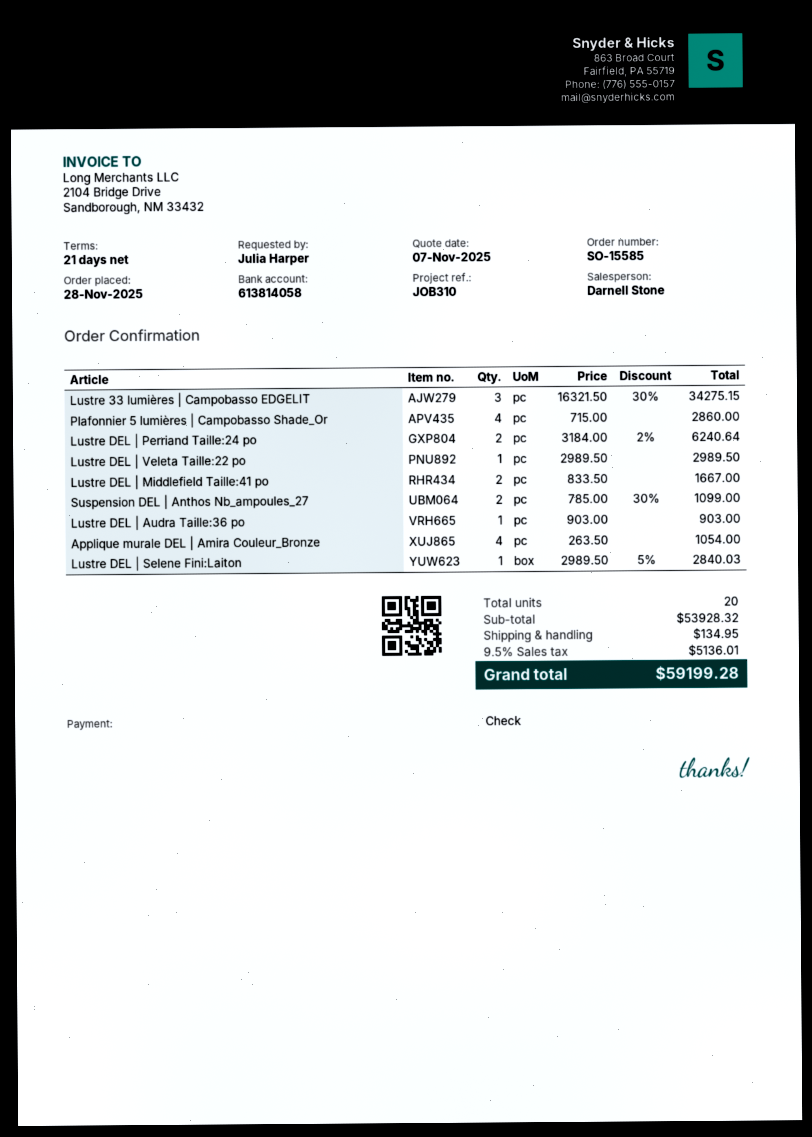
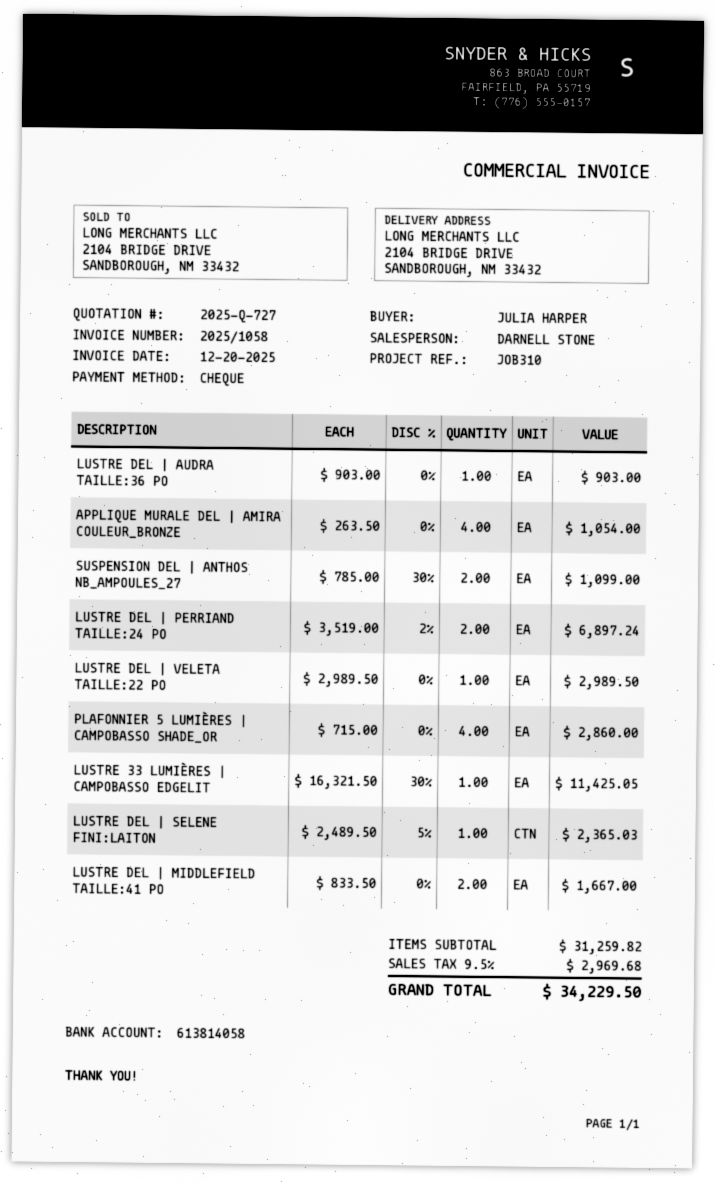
Lustre 33 lumières | Campobasso EDGELIT: 3 x 16321.50 - 30% = 34275.15 -> 1 x 16321.50 - 30% = 11425.05
Lustre DEL | Perriand Taille:24 po: 2 x 3184.00 - 2% = 6240.64 -> 2 x 3519.00 - 2% = 6897.24
Lustre DEL | Selene Fini:Laiton: 1 x 2989.50 - 5% = 2840.03 -> 1 x 2489.50 - 5% = 2365.03
subtotal: 53928.32 -> 31259.82
shipping: 134.95 -> none
tax: 9.5% = 5136.01 -> 9.5% = 2969.68
total: 59199.28 -> 34229.50

